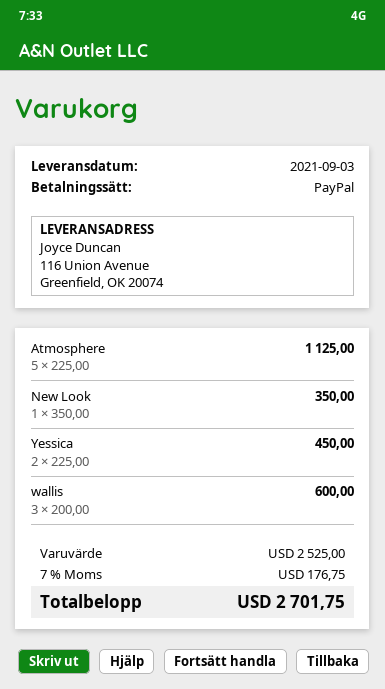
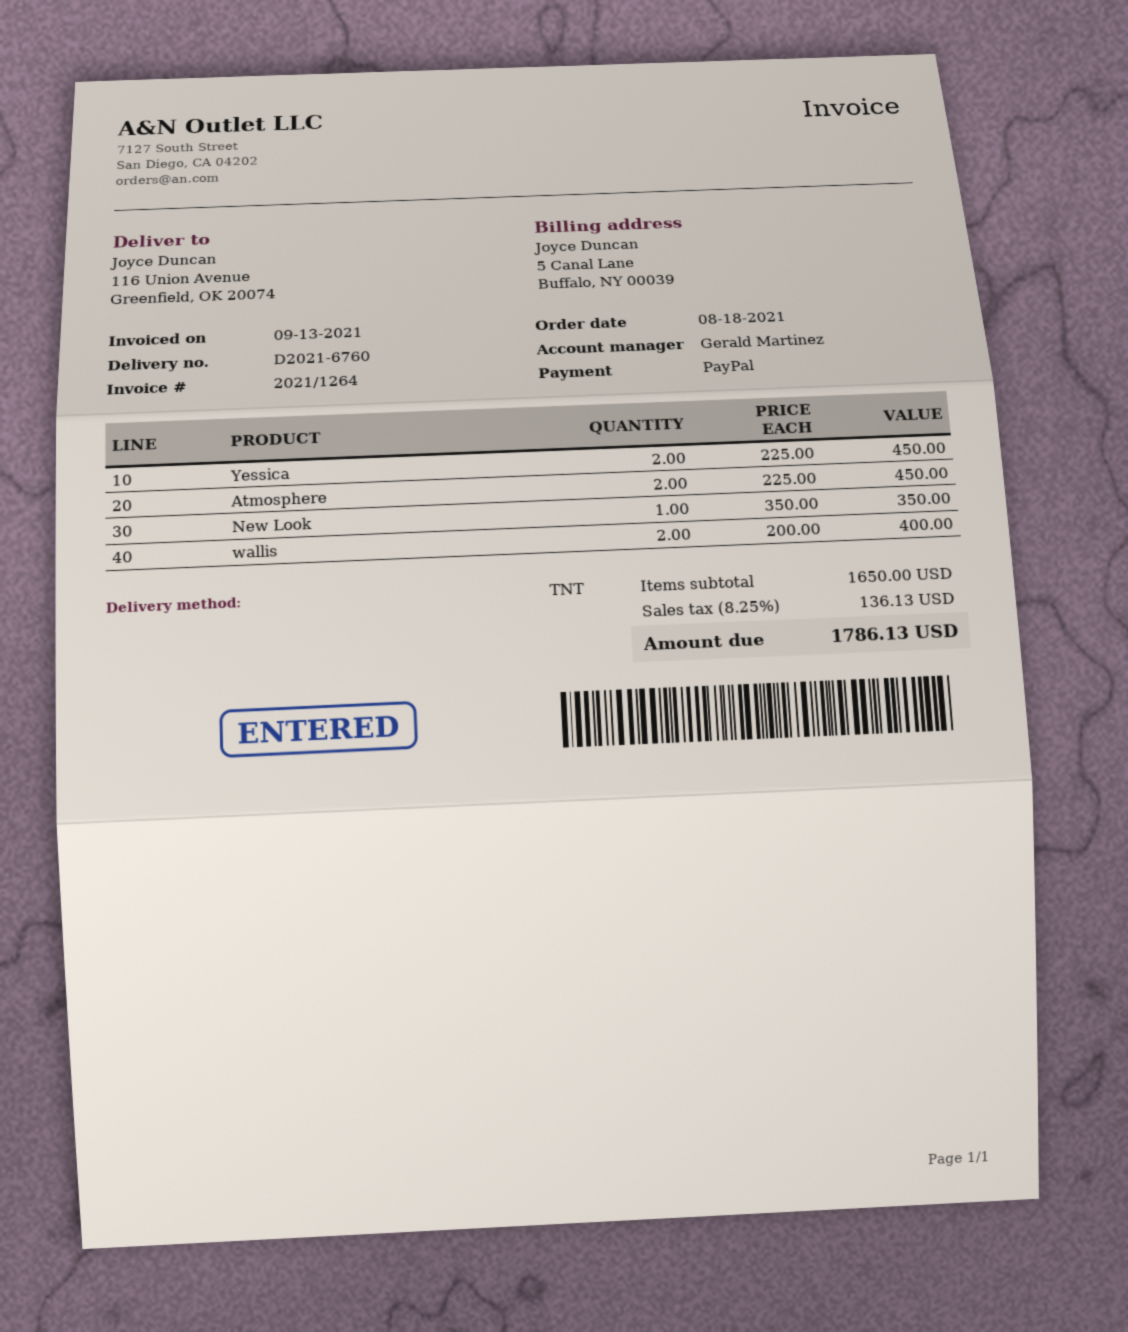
Atmosphere: 5 x 225.00 = 1125.00 -> 2 x 225.00 = 450.00
wallis: 3 x 200.00 = 600.00 -> 2 x 200.00 = 400.00
subtotal: 2525.00 -> 1650.00
tax: 7% = 176.75 -> 8.25% = 136.13
total: 2701.75 -> 1786.13

